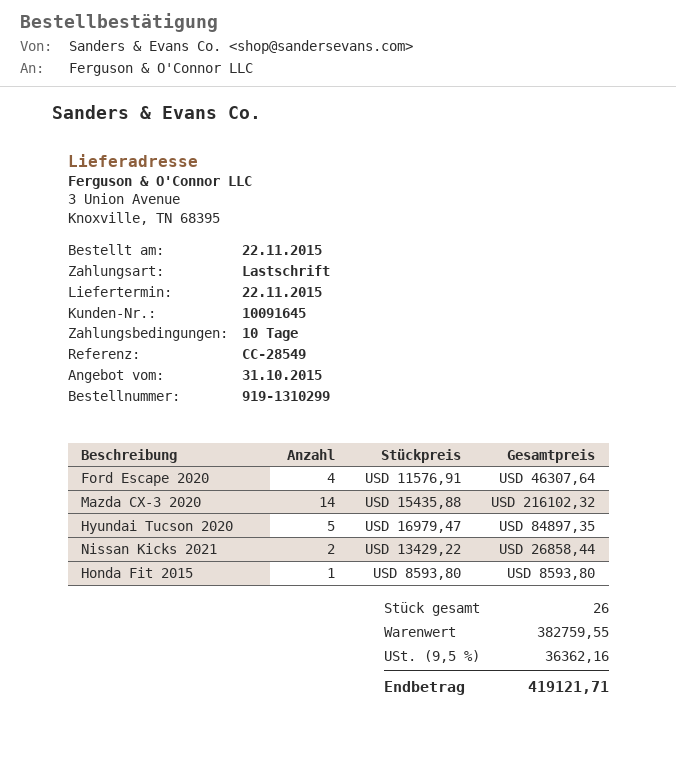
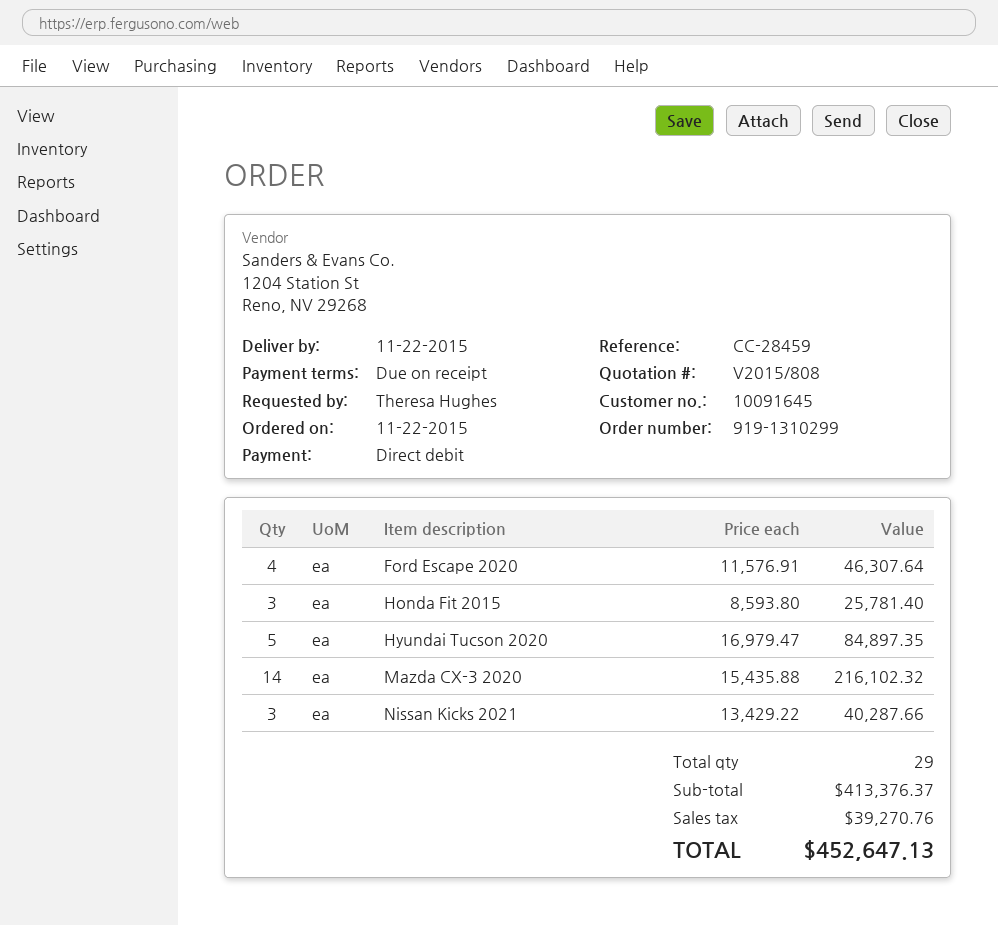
payment terms: 10 days -> on receipt
reference: CC-28549 -> CC-28459
Nissan Kicks 2021: 2 x 13429.22 = 26858.44 -> 3 x 13429.22 = 40287.66
Honda Fit 2015: 1 x 8593.80 = 8593.80 -> 3 x 8593.80 = 25781.40
total quantity: 26 -> 29
subtotal: 382759.55 -> 413376.37
tax: 36362.16 -> 39270.76
total: 419121.71 -> 452647.13

